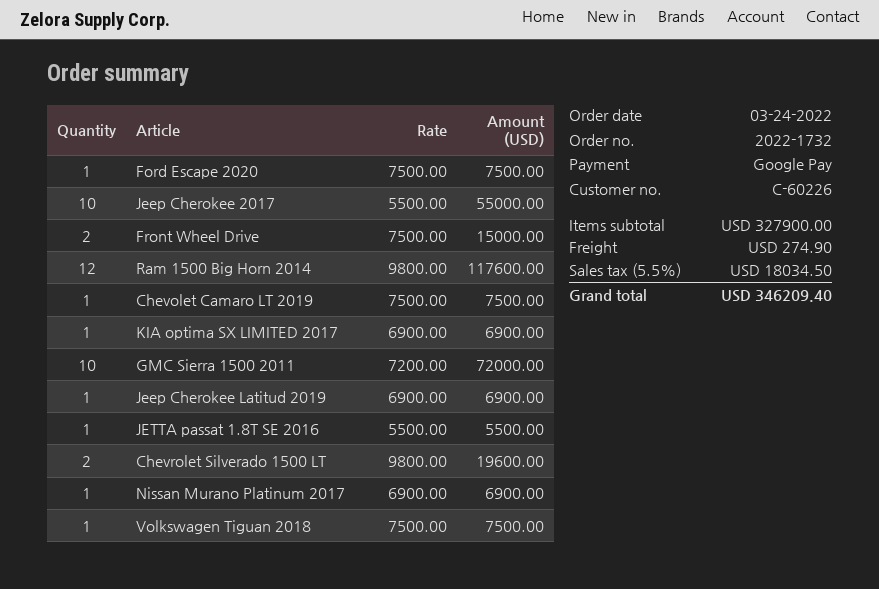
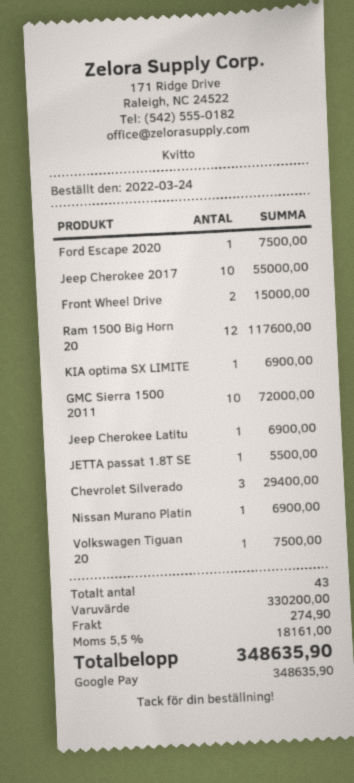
Chevolet Camaro LT 2019: 1 for 7500.00 -> none
Chevrolet Silverado 1500 LT: 2 for 19600.00 -> 3 for 29400.00
subtotal: 327900.00 -> 330200.00
tax: 5.5% = 18034.50 -> 5.5% = 18161.00
total: 346209.40 -> 348635.90

